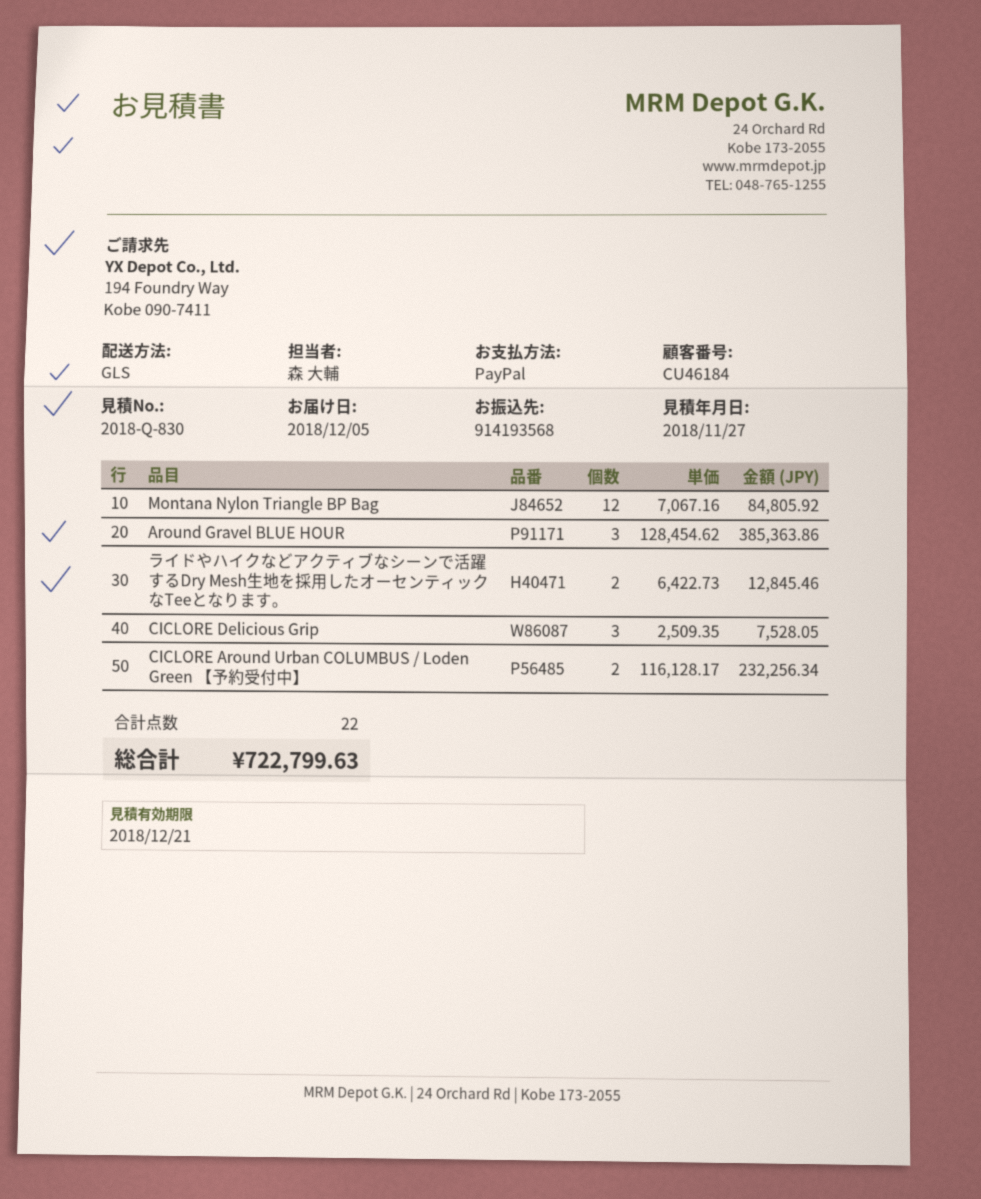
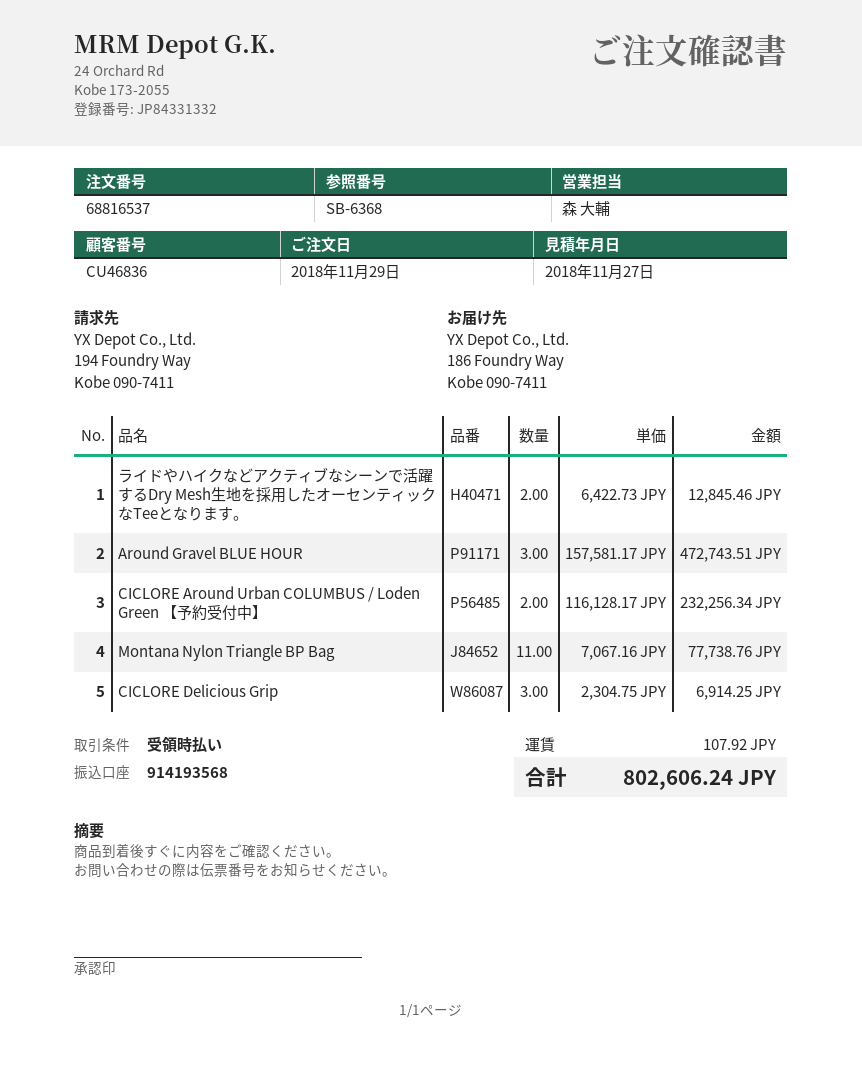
customer number: CU46184 -> CU46836
Montana Nylon Triangle BP Bag: 12 x 7067.16 = 84805.92 -> 11 x 7067.16 = 77738.76
Around Gravel BLUE HOUR: 3 x 128454.62 = 385363.86 -> 3 x 157581.17 = 472743.51
CICLORE Delicious Grip: 3 x 2509.35 = 7528.05 -> 3 x 2304.75 = 6914.25
shipping: none -> 107.92
total: 722799.63 -> 802606.24

